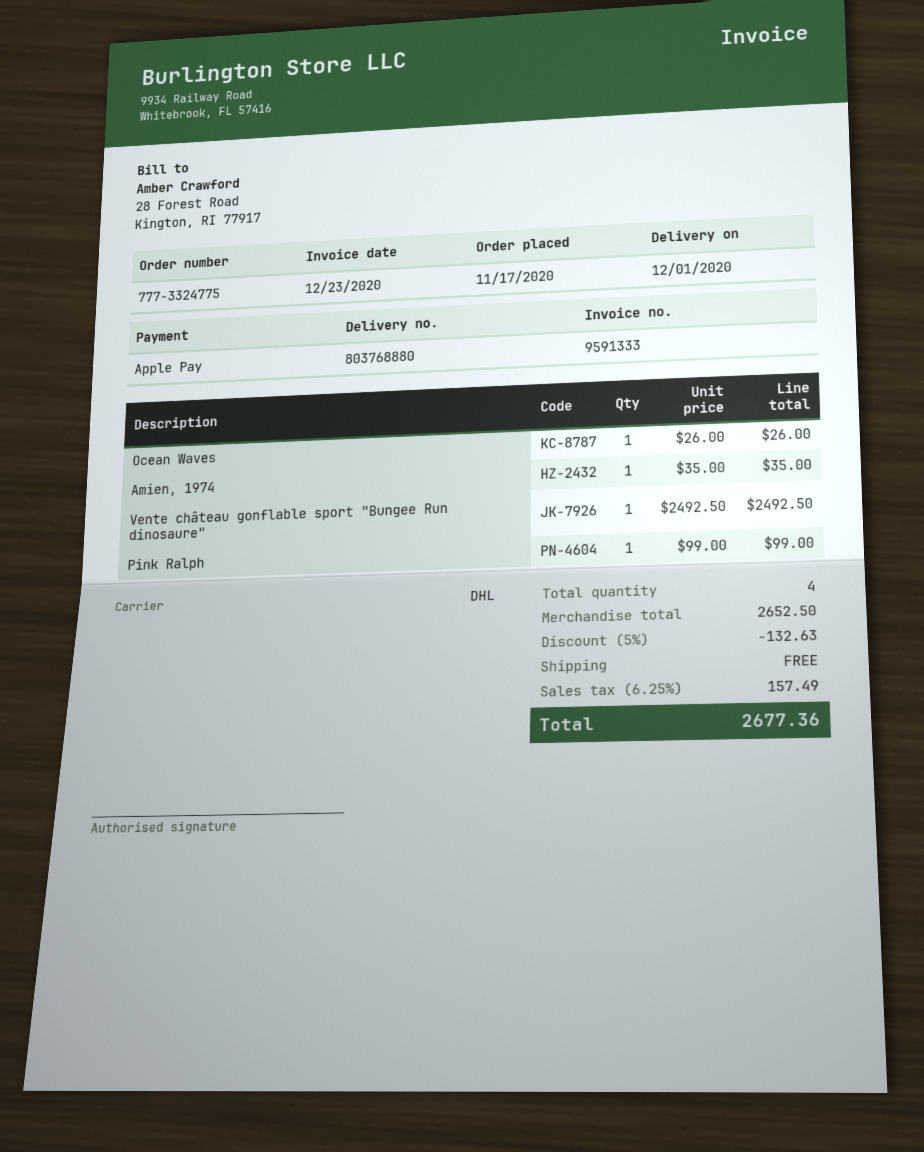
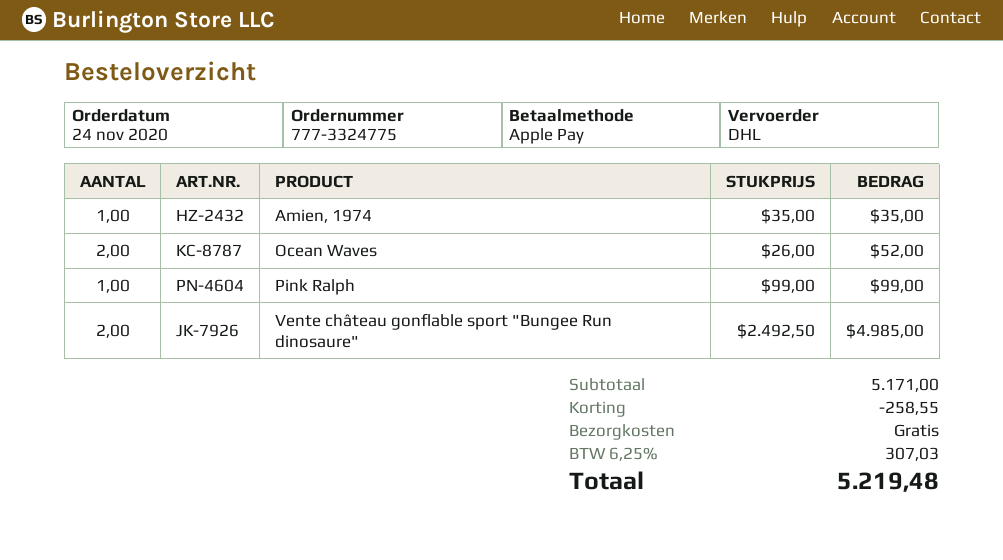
order date: 2020-11-17 -> 2020-11-24
Ocean Waves: 1 x 26.00 = 26.00 -> 2 x 26.00 = 52.00
Vente château gonflable sport "Bungee Run dinosaure": 1 x 2492.50 = 2492.50 -> 2 x 2492.50 = 4985.00
subtotal: 2652.50 -> 5171.00
discount: 132.63 -> 258.55
tax: 6.25% = 157.49 -> 6.25% = 307.03
total: 2677.36 -> 5219.48

